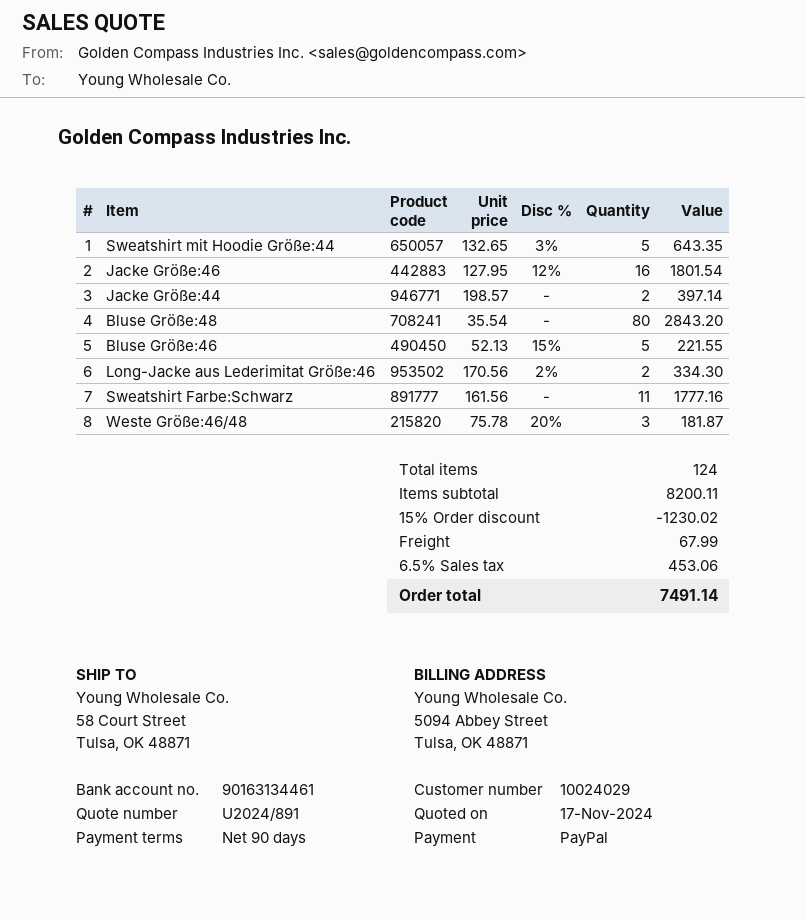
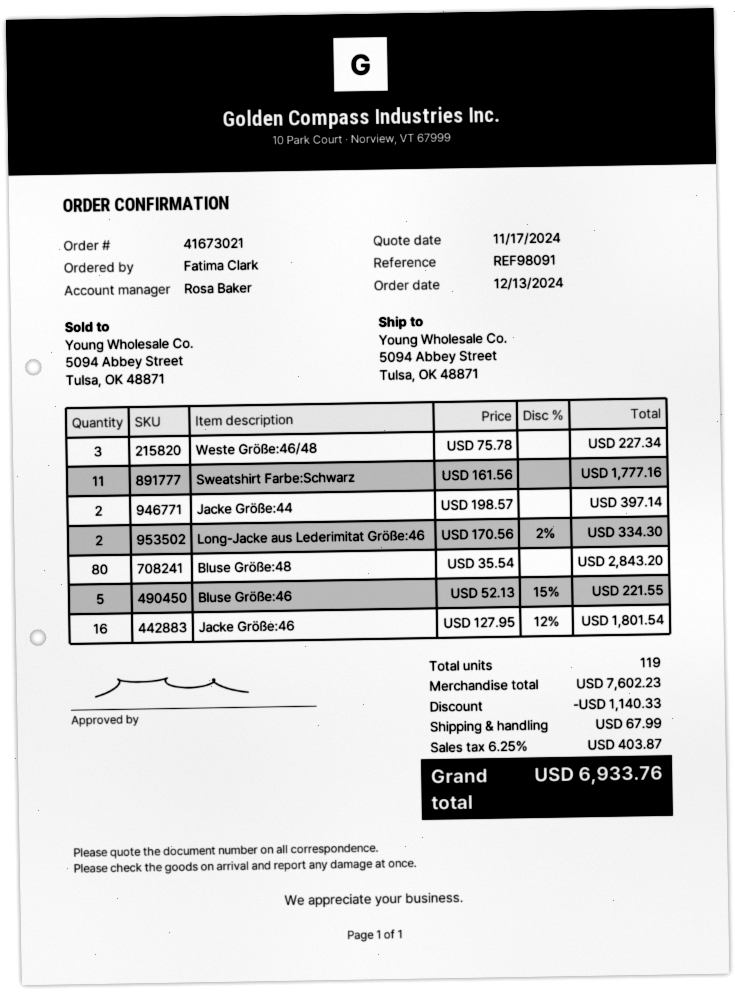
ship to: 58 Court Street, Tulsa, OK 48871 -> 5094 Abbey Street, Tulsa, OK 48871
Sweatshirt mit Hoodie Größe:44: 5 x 132.65 - 3% = 643.35 -> none
Weste Größe:46/48: 3 x 75.78 - 20% = 181.87 -> 3 x 75.78 = 227.34
total quantity: 124 -> 119
subtotal: 8200.11 -> 7602.23
discount: 1230.02 -> 1140.33
tax: 6.5% = 453.06 -> 6.25% = 403.87
total: 7491.14 -> 6933.76

